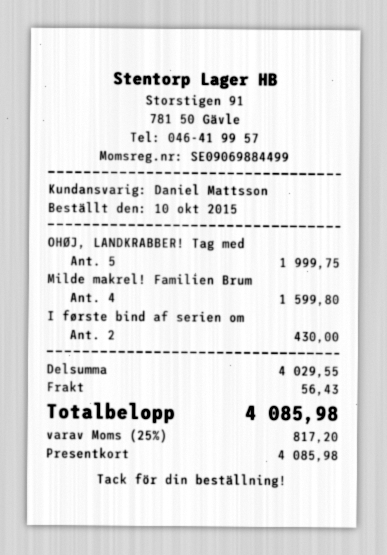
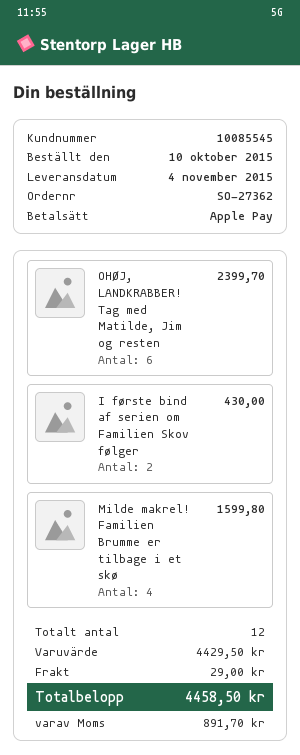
payment method: gift card -> Apple Pay
OHØJ, LANDKRABBER! Tag med: 5 for 1999.75 -> 6 for 2399.70
subtotal: 4029.55 -> 4429.50
shipping: 56.43 -> 29.00
tax: 817.20 -> 891.70
total: 4085.98 -> 4458.50

